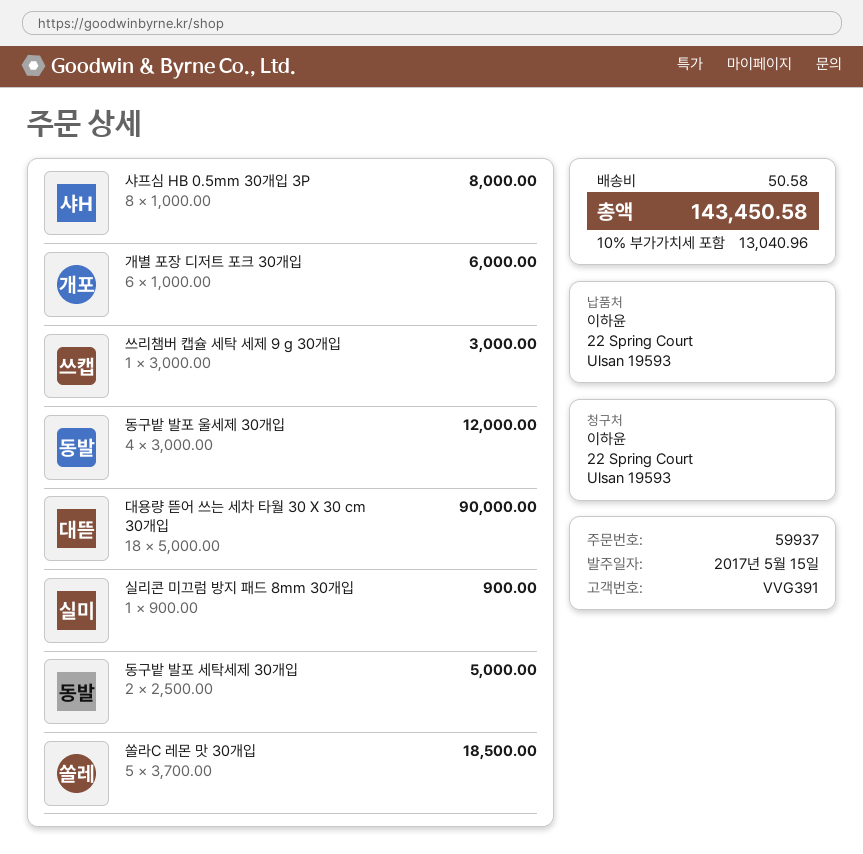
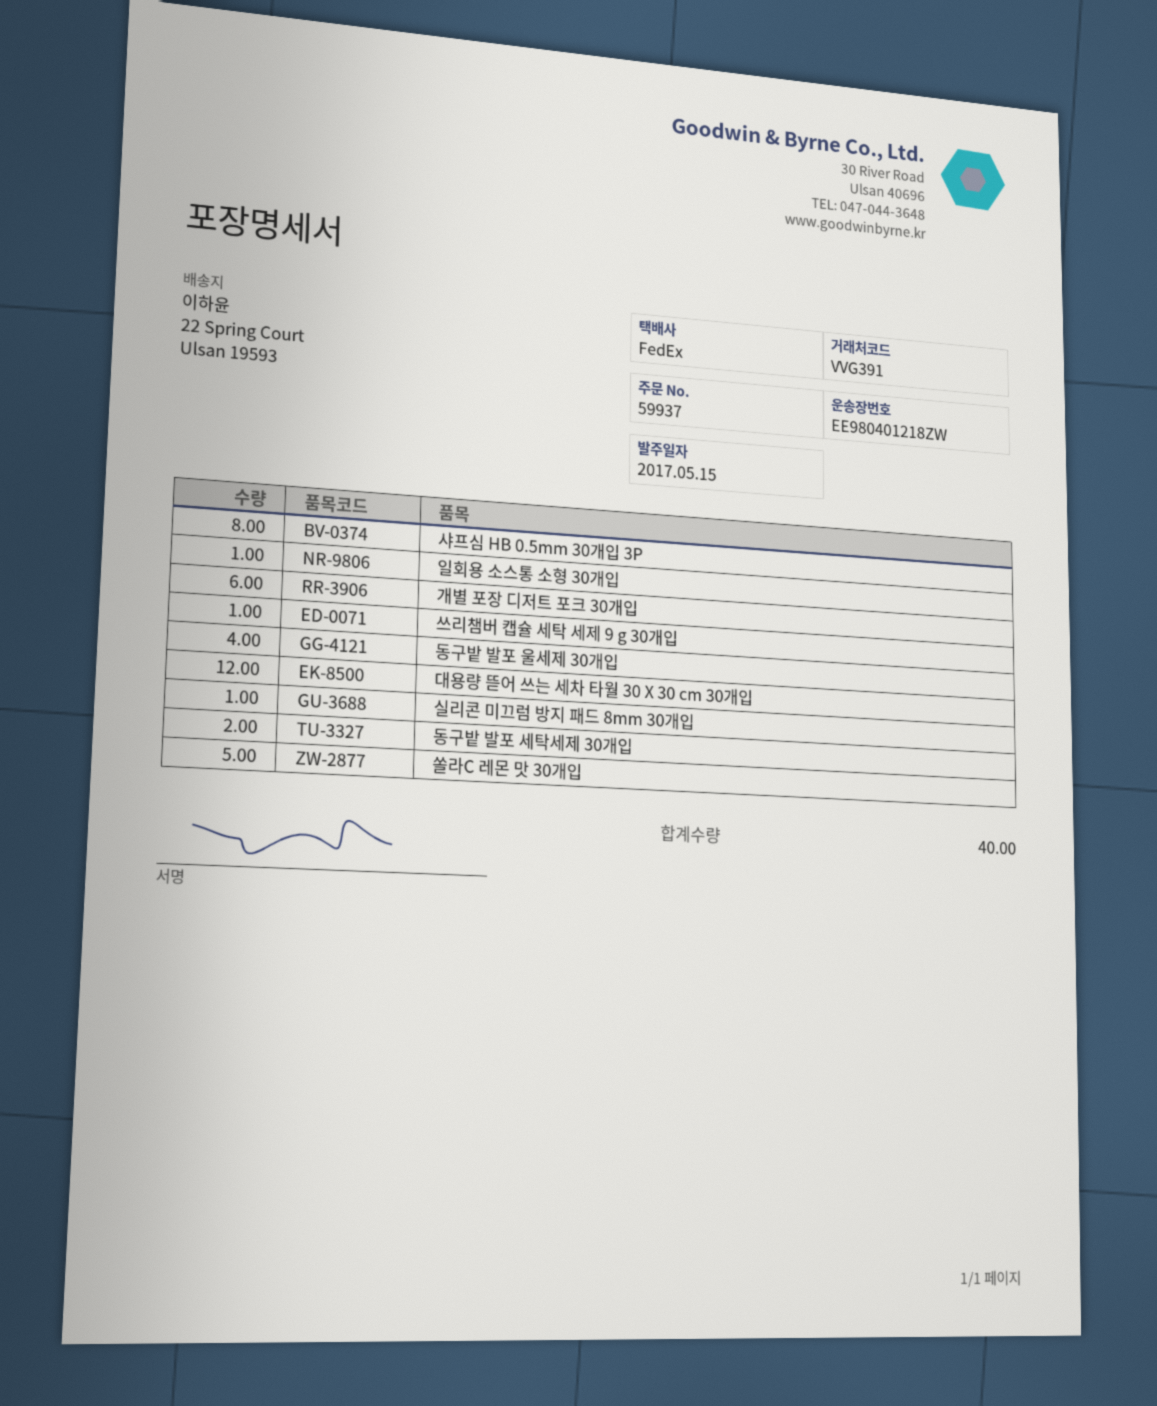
대용량 뜯어 쓰는 세차 타월 30 X 30 cm 30개입: 18 -> 12
일회용 소스통 소형 30개입: none -> 1

